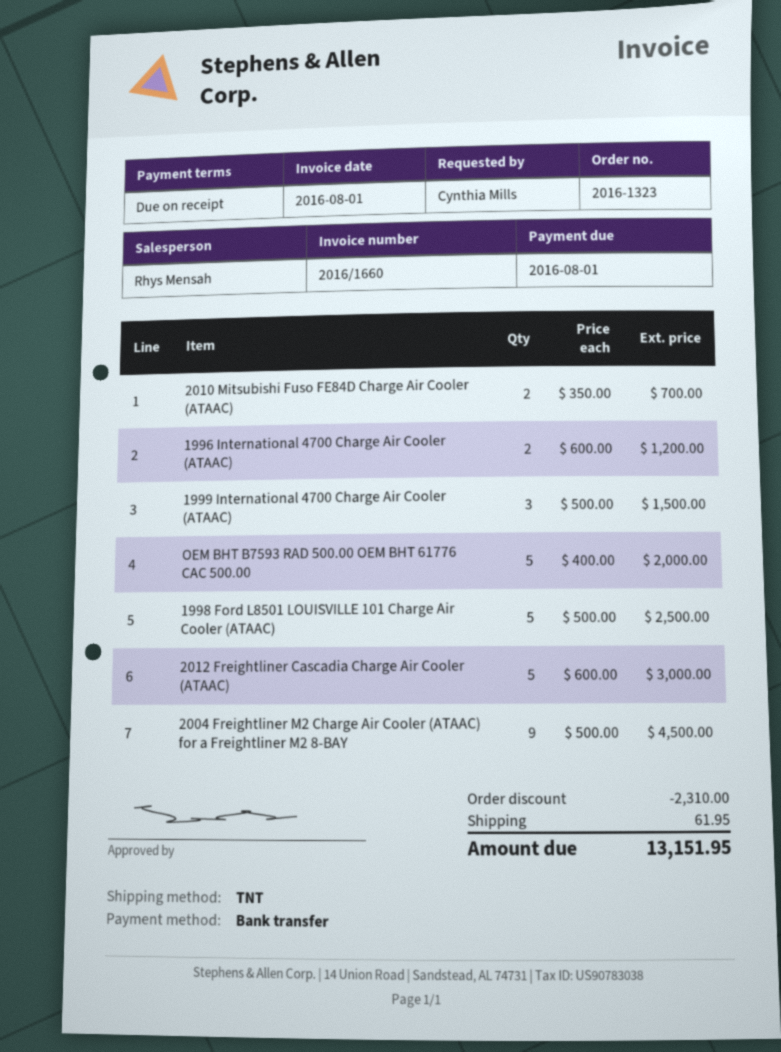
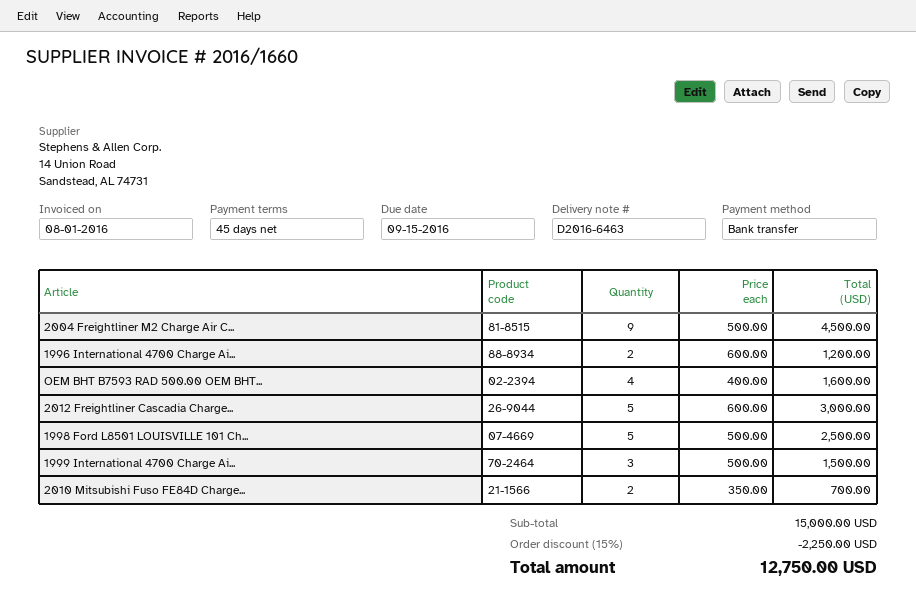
payment terms: on receipt -> 45 days
due date: 2016-08-01 -> 2016-09-15
OEM BHT B7593 RAD 500.00 OEM BHT 61776 CAC 500.00: 5 x 400.00 = 2000.00 -> 4 x 400.00 = 1600.00
discount: 2310.00 -> 2250.00
shipping: 61.95 -> none
total: 13151.95 -> 12750.00

